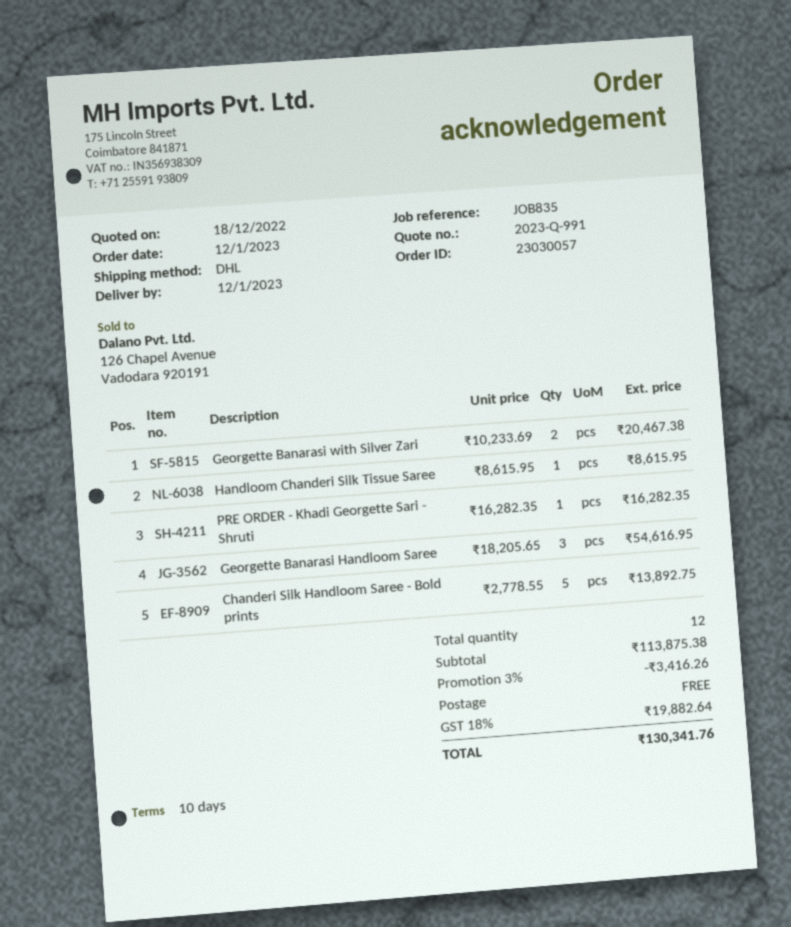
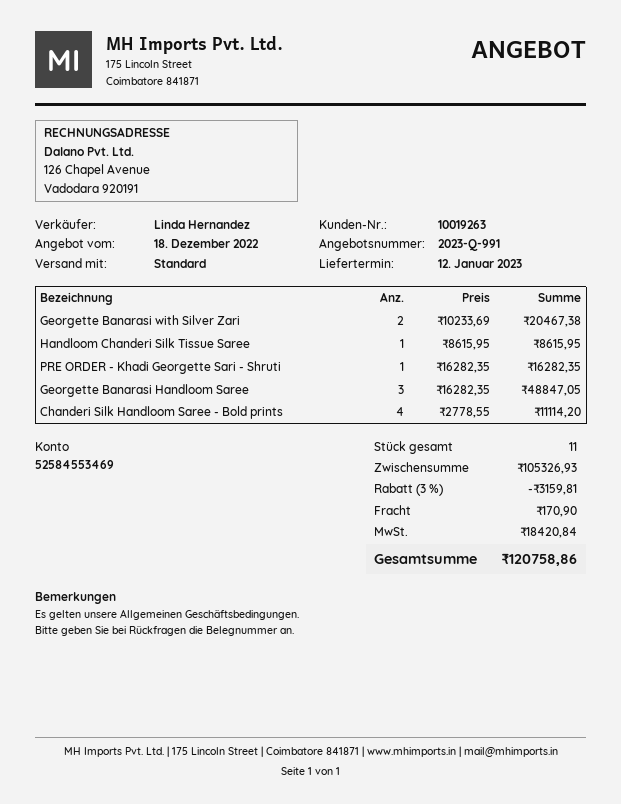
shipping method: DHL -> standard
Georgette Banarasi Handloom Saree: 3 x 18205.65 = 54616.95 -> 3 x 16282.35 = 48847.05
Chanderi Silk Handloom Saree - Bold prints: 5 x 2778.55 = 13892.75 -> 4 x 2778.55 = 11114.20
total quantity: 12 -> 11
subtotal: 113875.38 -> 105326.93
discount: 3% = 3416.26 -> 3% = 3159.81
shipping: 0.00 -> 170.90
tax: 19882.64 -> 18420.84
total: 130341.76 -> 120758.86

